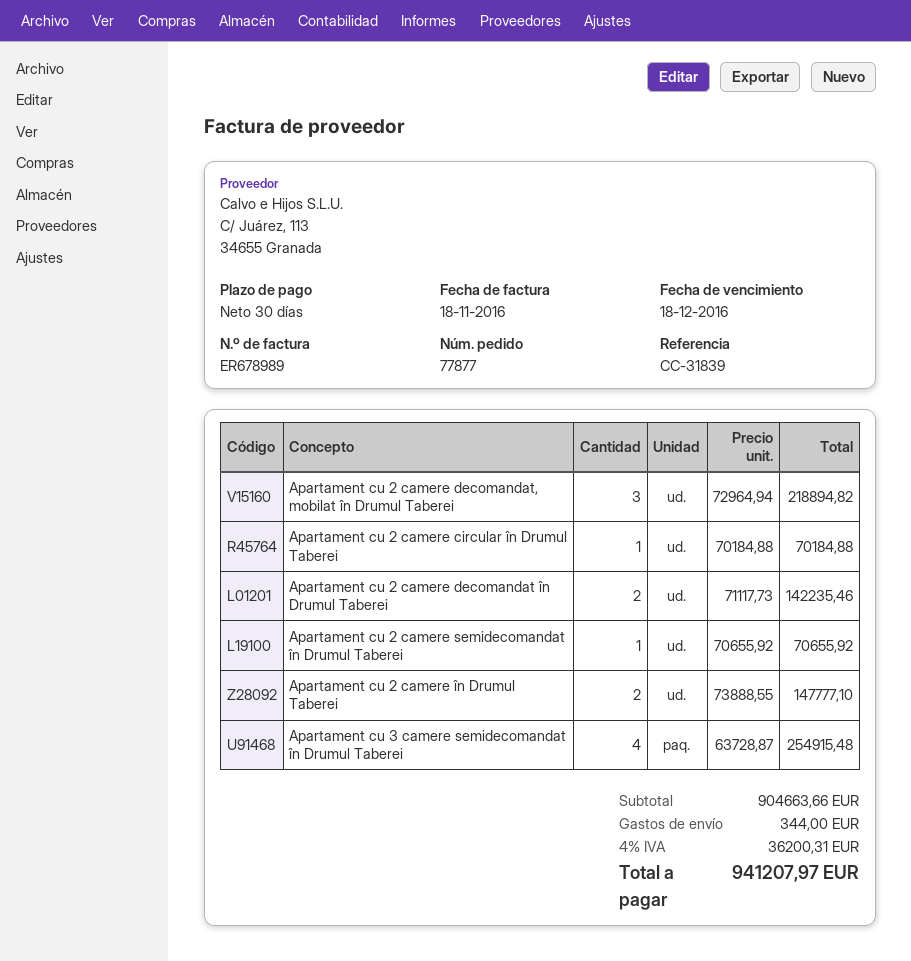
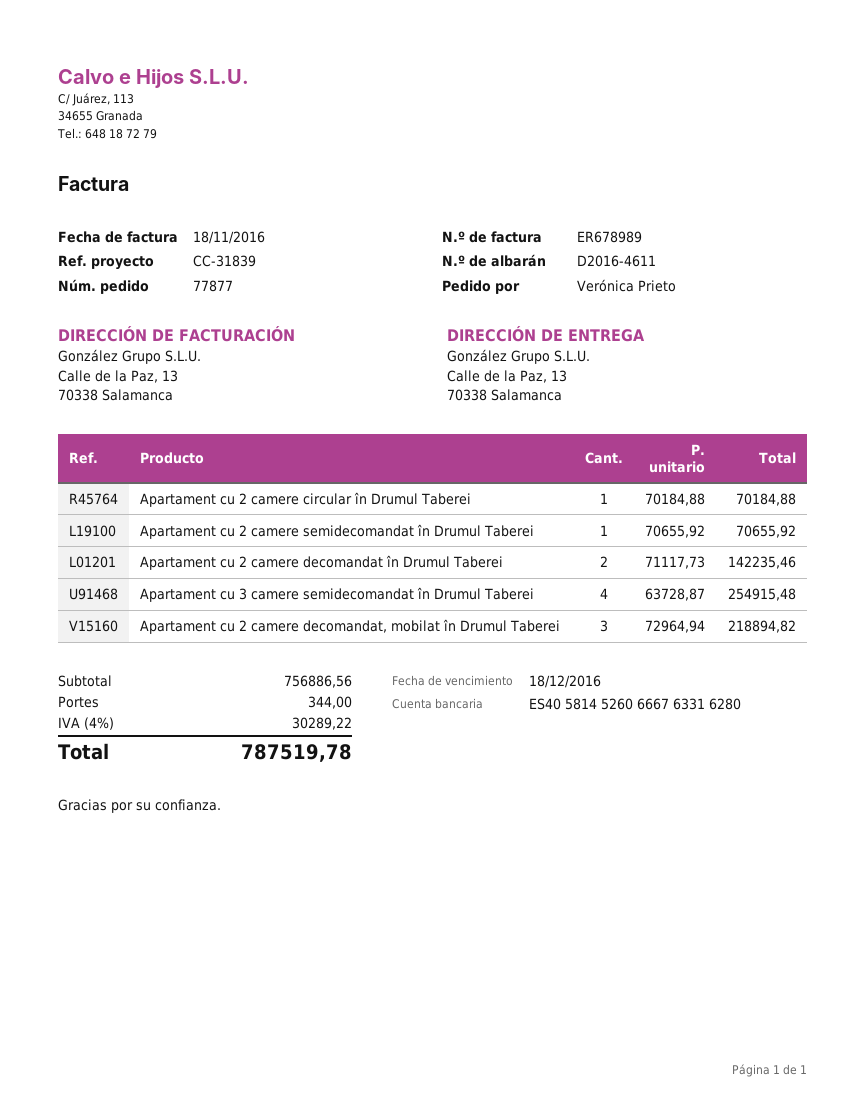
Apartament cu 2 camere în Drumul Taberei: 2 x 73888.55 = 147777.10 -> none
subtotal: 904663.66 -> 756886.56
tax: 4% = 36200.31 -> 4% = 30289.22
total: 941207.97 -> 787519.78

